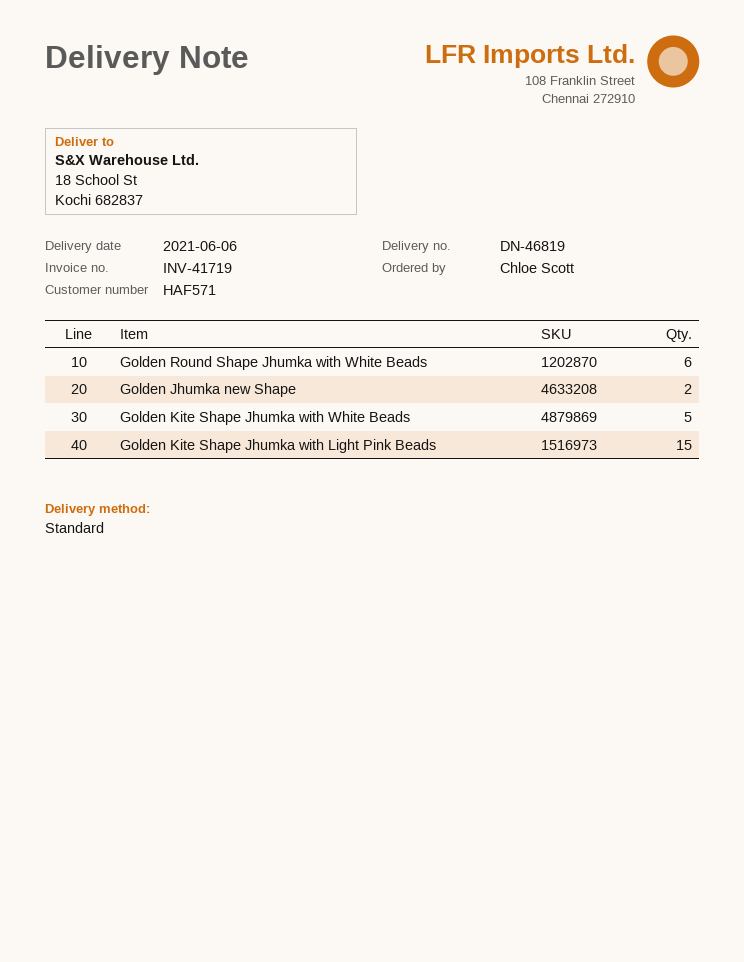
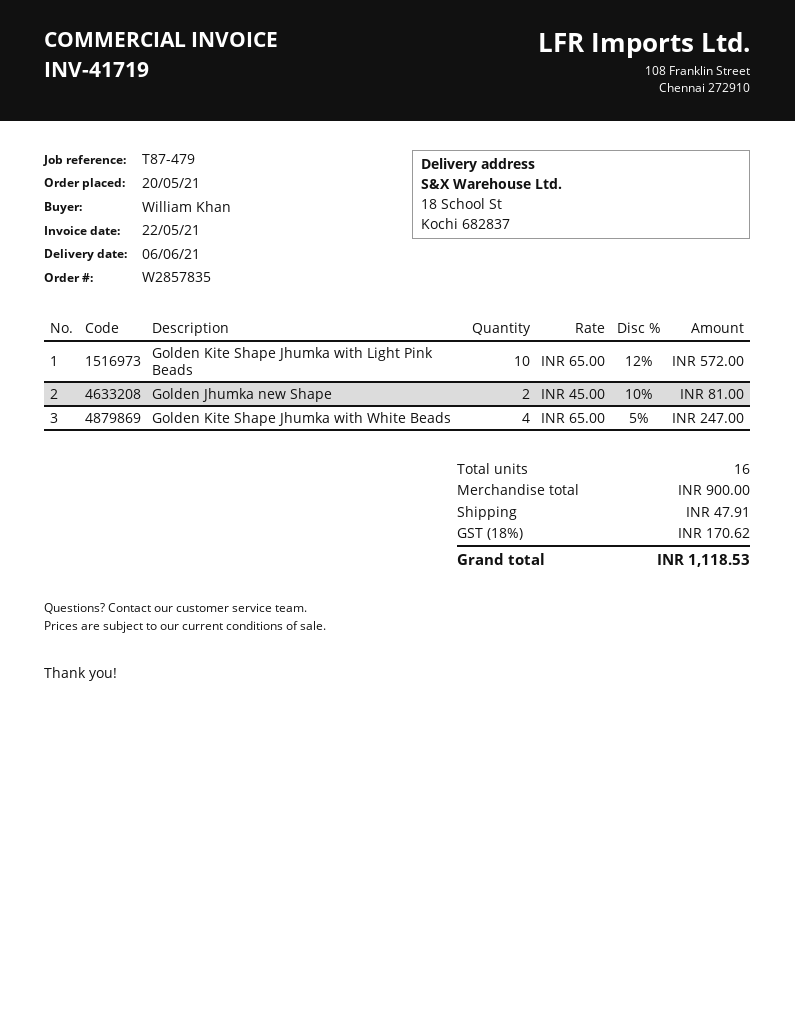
ordered by: Chloe Scott -> William Khan
Golden Round Shape Jhumka with White Beads: 6 -> none
Golden Kite Shape Jhumka with White Beads: 5 -> 4
Golden Kite Shape Jhumka with Light Pink Beads: 15 -> 10

